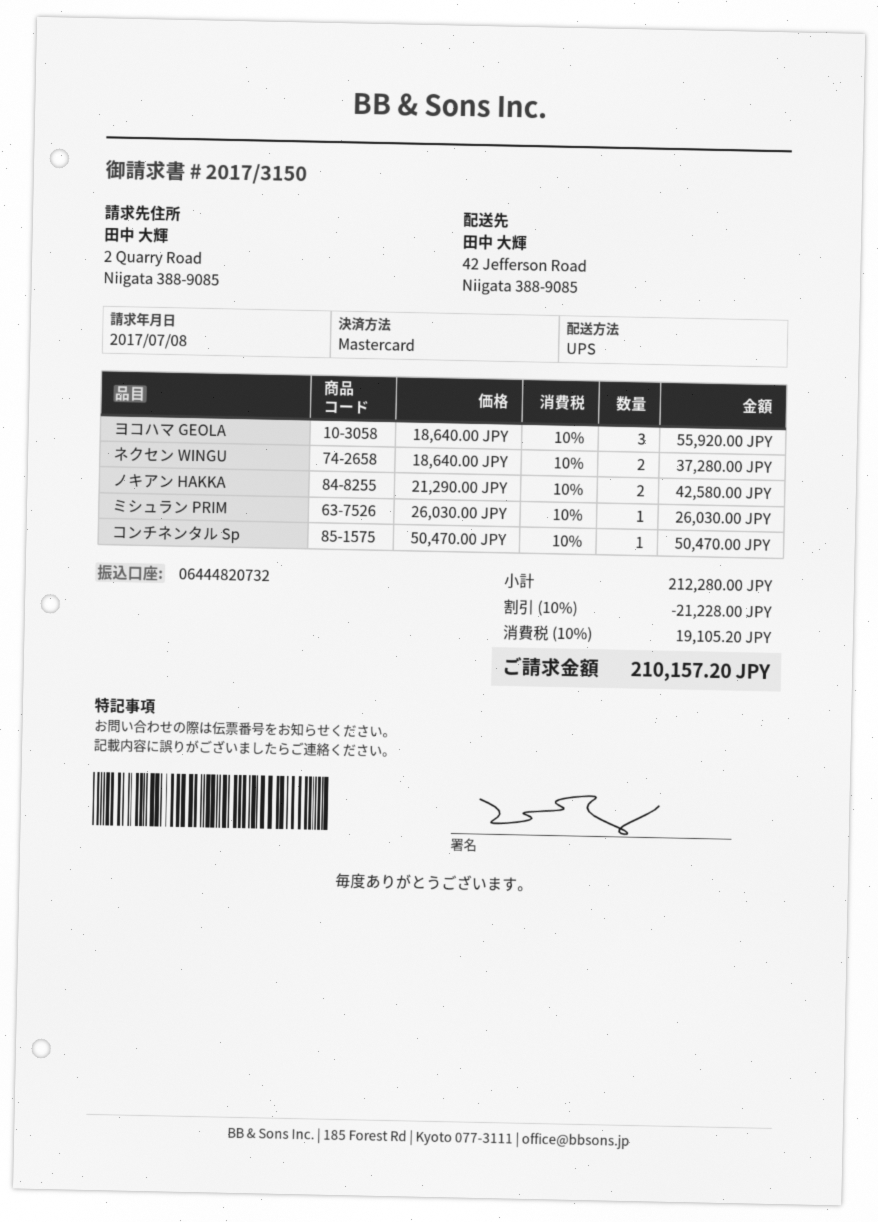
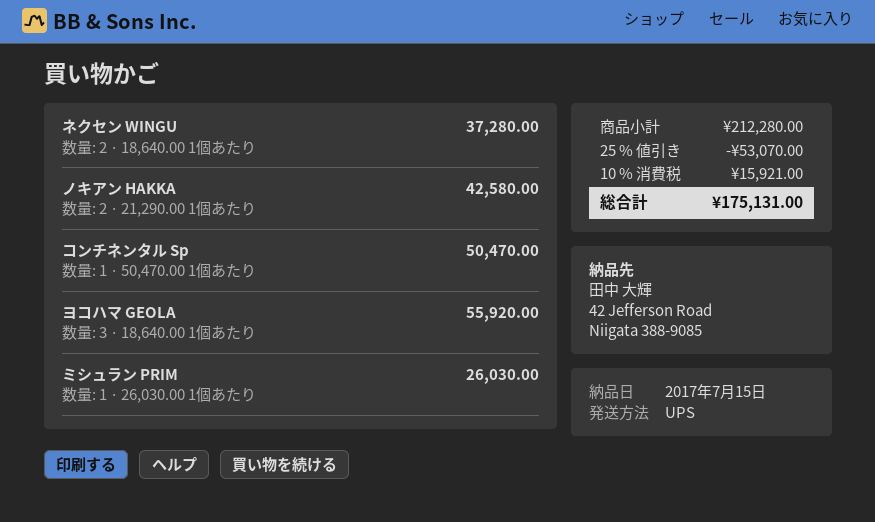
discount: 10% = 21228.00 -> 25% = 53070.00
tax: 10% = 19105.20 -> 10% = 15921.00
total: 210157.20 -> 175131.00

